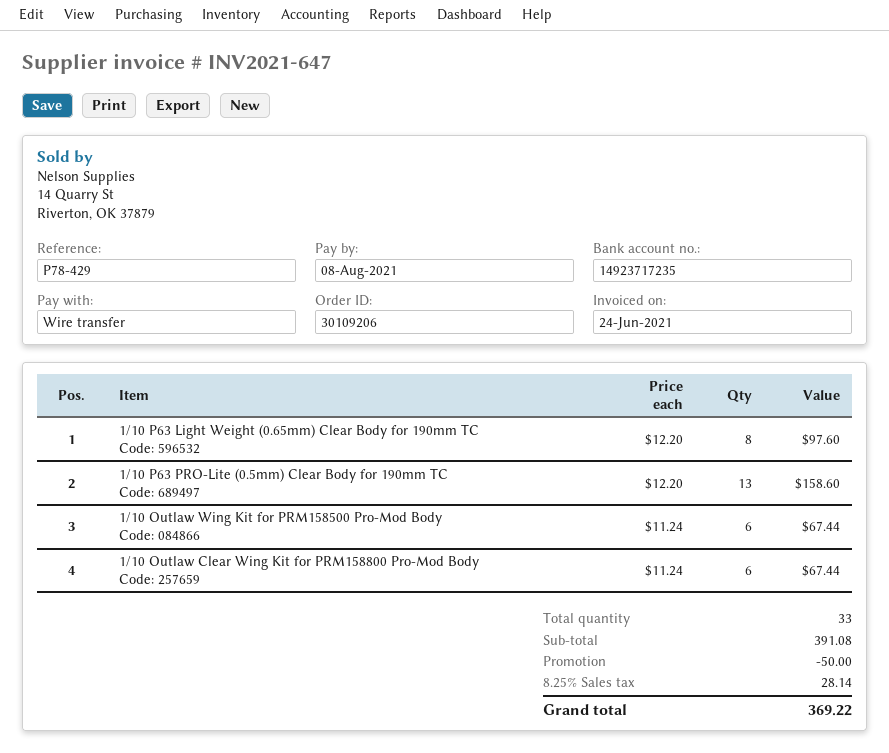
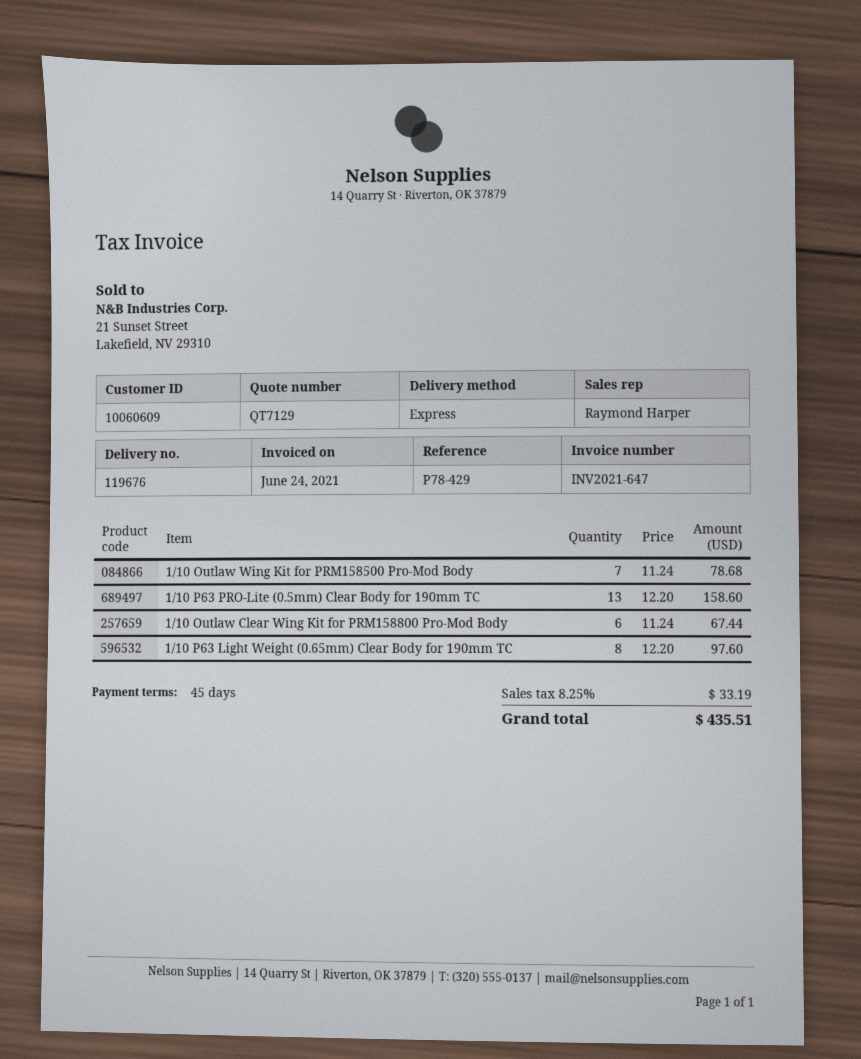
1/10 Outlaw Wing Kit for PRM158500 Pro-Mod Body: 6 x 11.24 = 67.44 -> 7 x 11.24 = 78.68
discount: 50.00 -> none
tax: 8.25% = 28.14 -> 8.25% = 33.19
total: 369.22 -> 435.51

